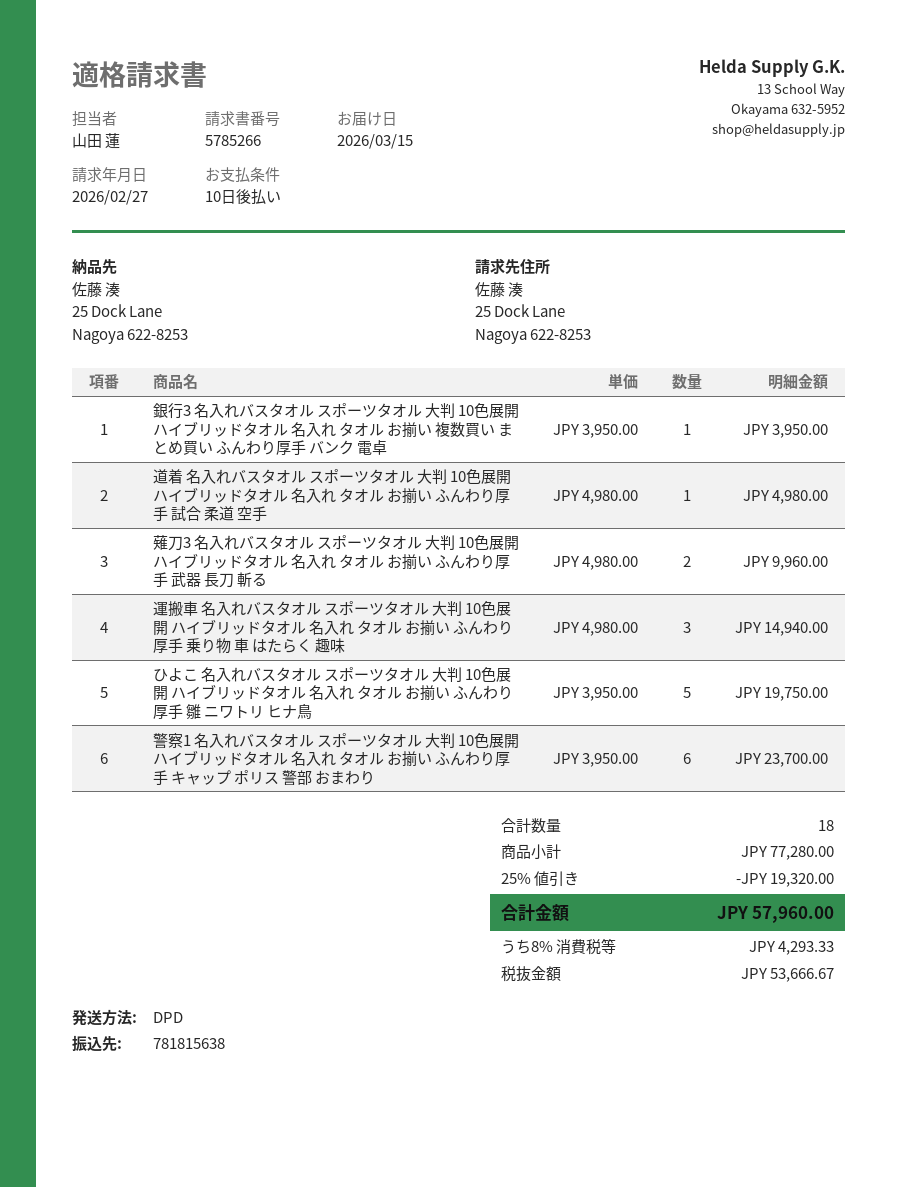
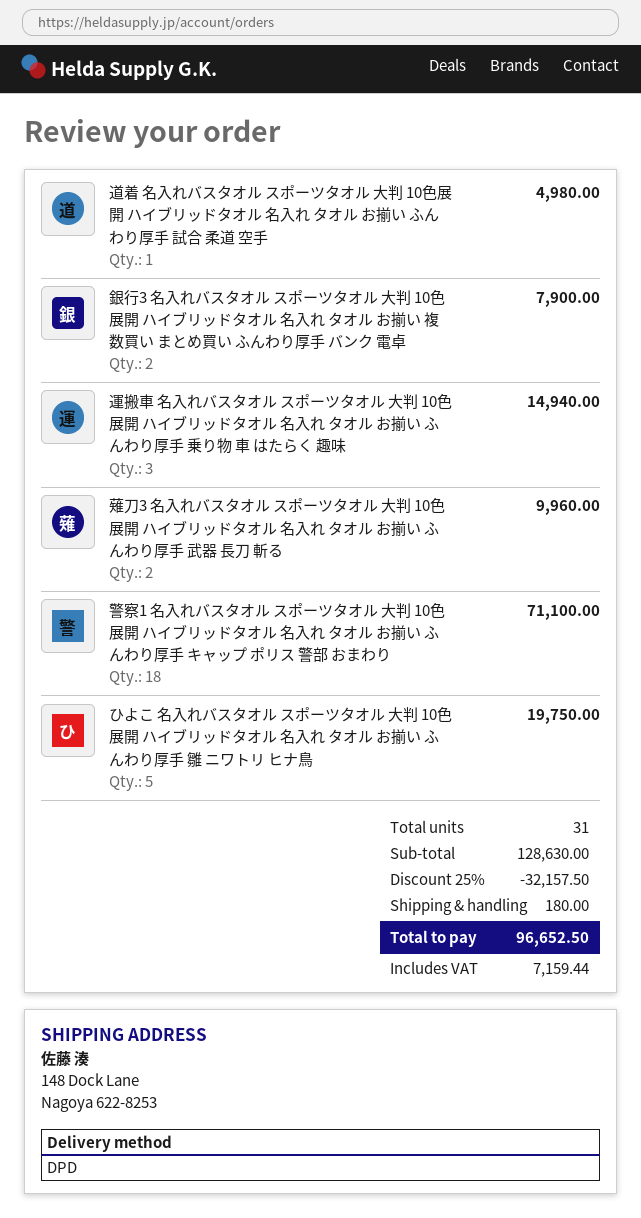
ship to: 25 Dock Lane, Nagoya 622-8253 -> 148 Dock Lane, Nagoya 622-8253
銀行3 名入れバスタオル スポーツタオル 大判 10色展開 ハイブリッドタオル 名入れ タオル お揃い 複数買い まとめ買い ふんわり厚手 バンク 電卓: 1 for 3950.00 -> 2 for 7900.00
警察1 名入れバスタオル スポーツタオル 大判 10色展開 ハイブリッドタオル 名入れ タオル お揃い ふんわり厚手 キャップ ポリス 警部 おまわり: 6 for 23700.00 -> 18 for 71100.00
total quantity: 18 -> 31
subtotal: 77280.00 -> 128630.00
discount: 25% = 19320.00 -> 25% = 32157.50
shipping: none -> 180.00
tax: 4293.33 -> 7159.44
total: 57960.00 -> 96652.50

